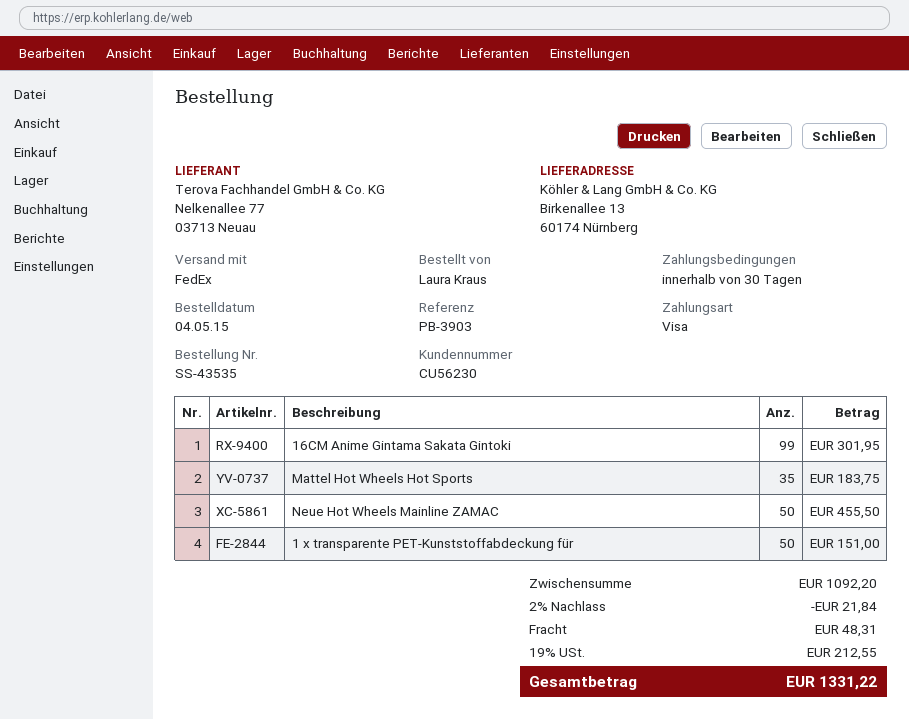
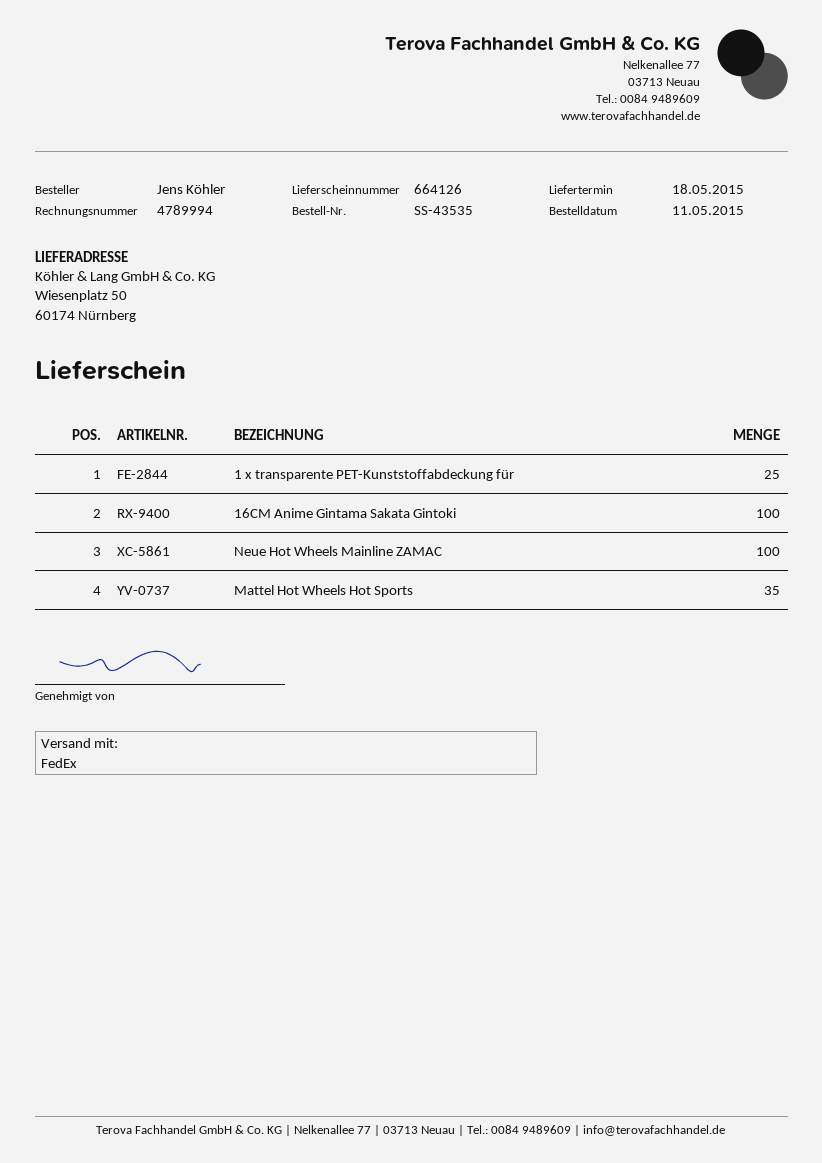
order date: 2015-05-04 -> 2015-05-11
ordered by: Laura Kraus -> Jens Köhler
ship to: Birkenallee 13, 60174 Nürnberg -> Wiesenplatz 50, 60174 Nürnberg
16CM Anime Gintama Sakata Gintoki: 99 -> 100
Neue Hot Wheels Mainline ZAMAC: 50 -> 100
1 x transparente PET-Kunststoffabdeckung für: 50 -> 25

